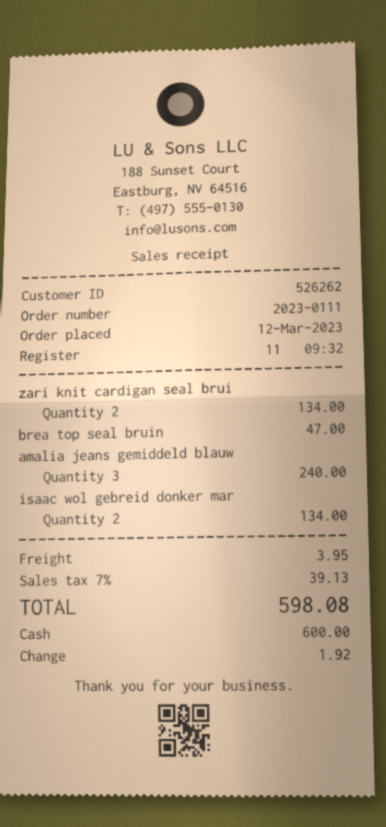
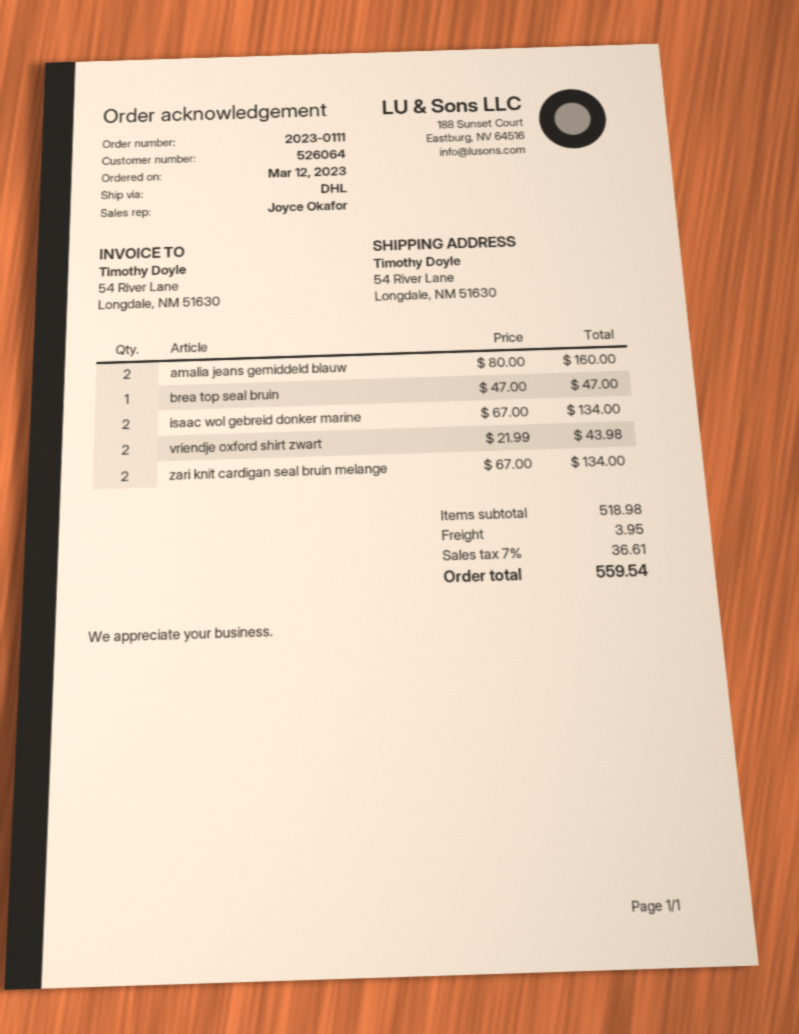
customer number: 526262 -> 526064
amalia jeans gemiddeld blauw: 3 for 240.00 -> 2 for 160.00
vriendje oxford shirt zwart: none -> 2 for 43.98
tax: 7% = 39.13 -> 7% = 36.61
total: 598.08 -> 559.54

